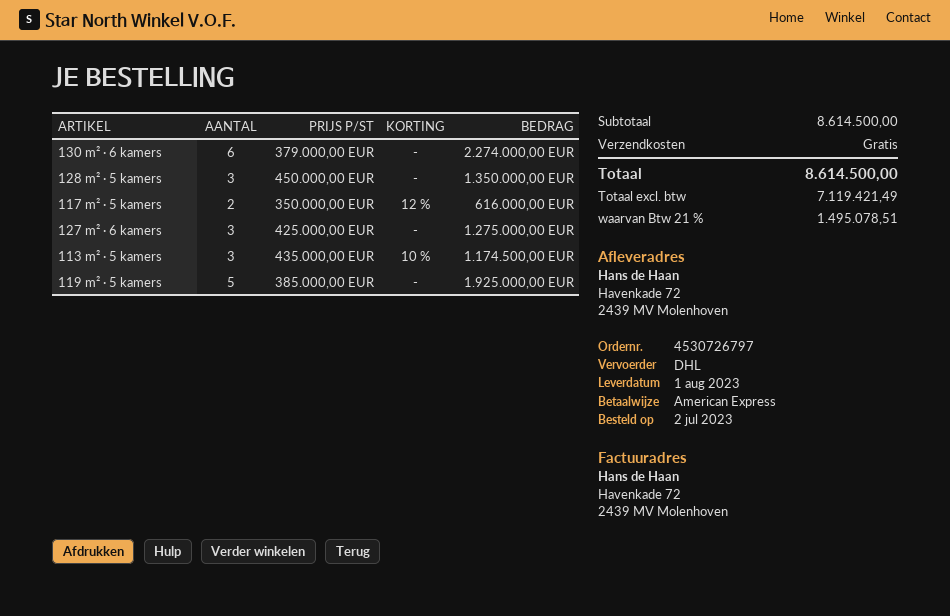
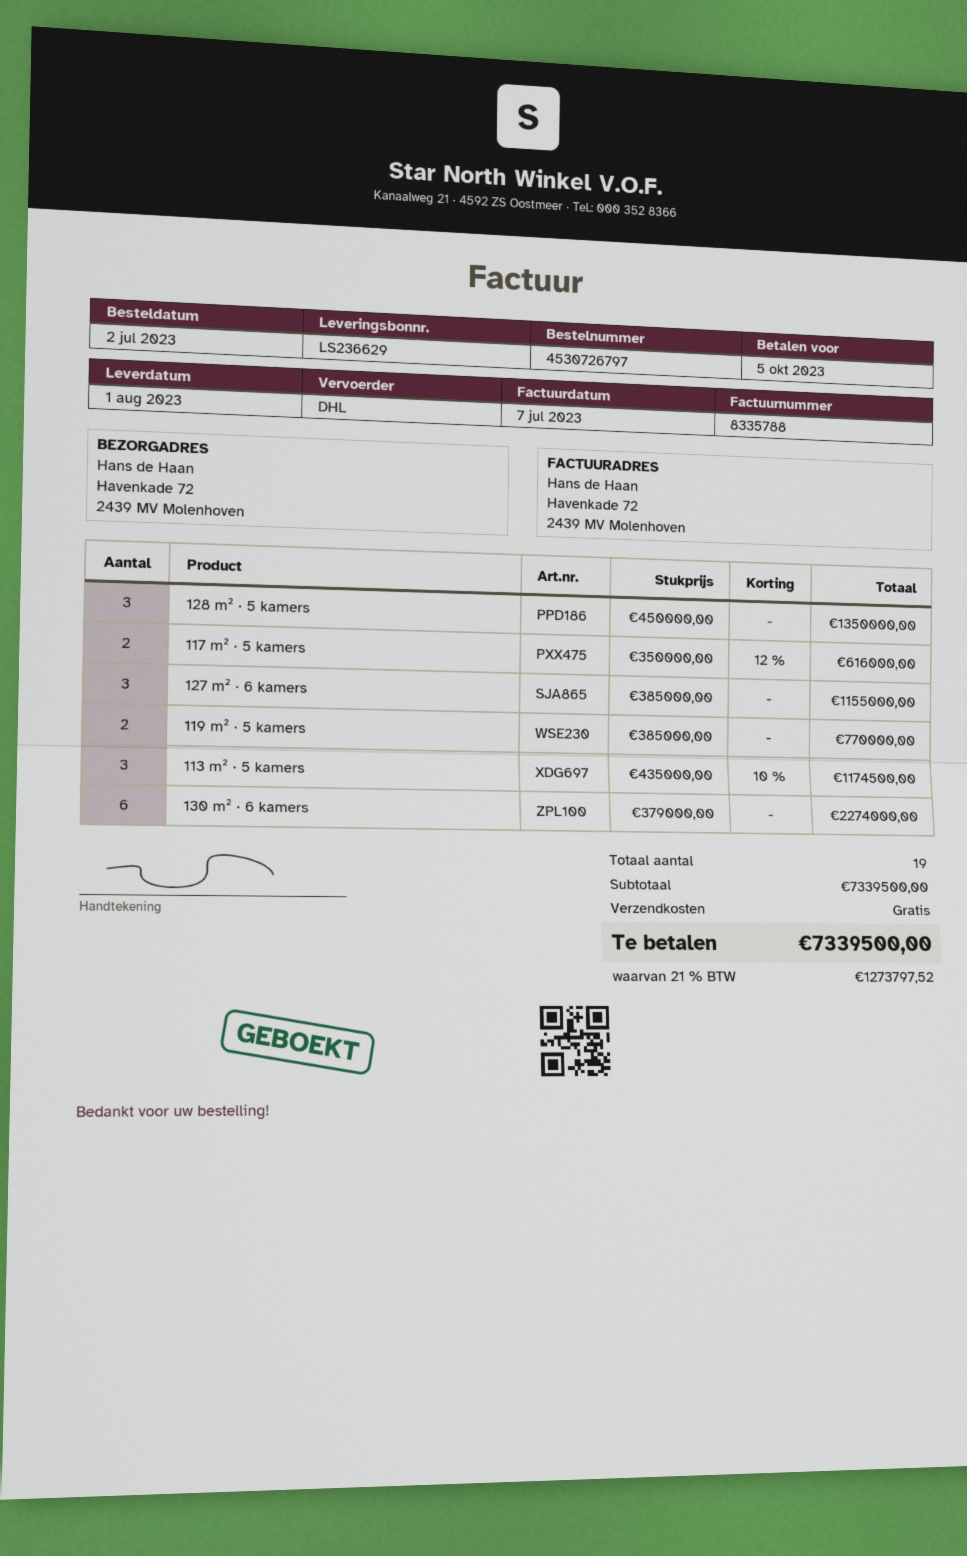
127 m² · 6 kamers: 3 x 425000.00 = 1275000.00 -> 3 x 385000.00 = 1155000.00
119 m² · 5 kamers: 5 x 385000.00 = 1925000.00 -> 2 x 385000.00 = 770000.00
subtotal: 8614500.00 -> 7339500.00
tax: 21% = 1495078.51 -> 21% = 1273797.52
total: 8614500.00 -> 7339500.00

